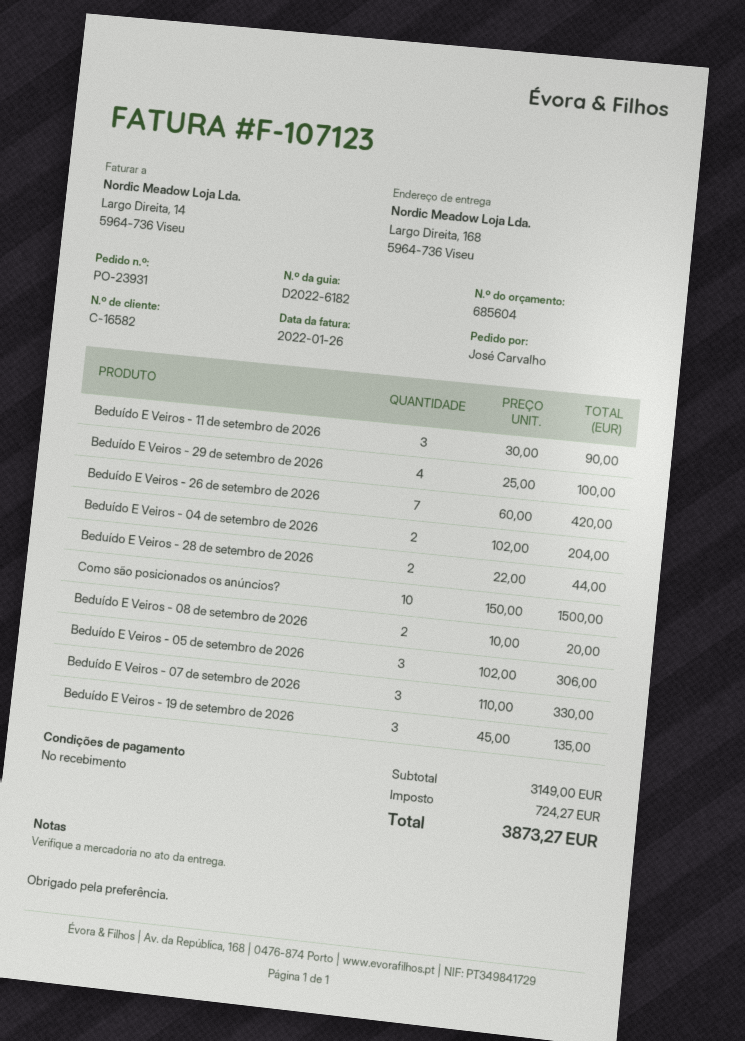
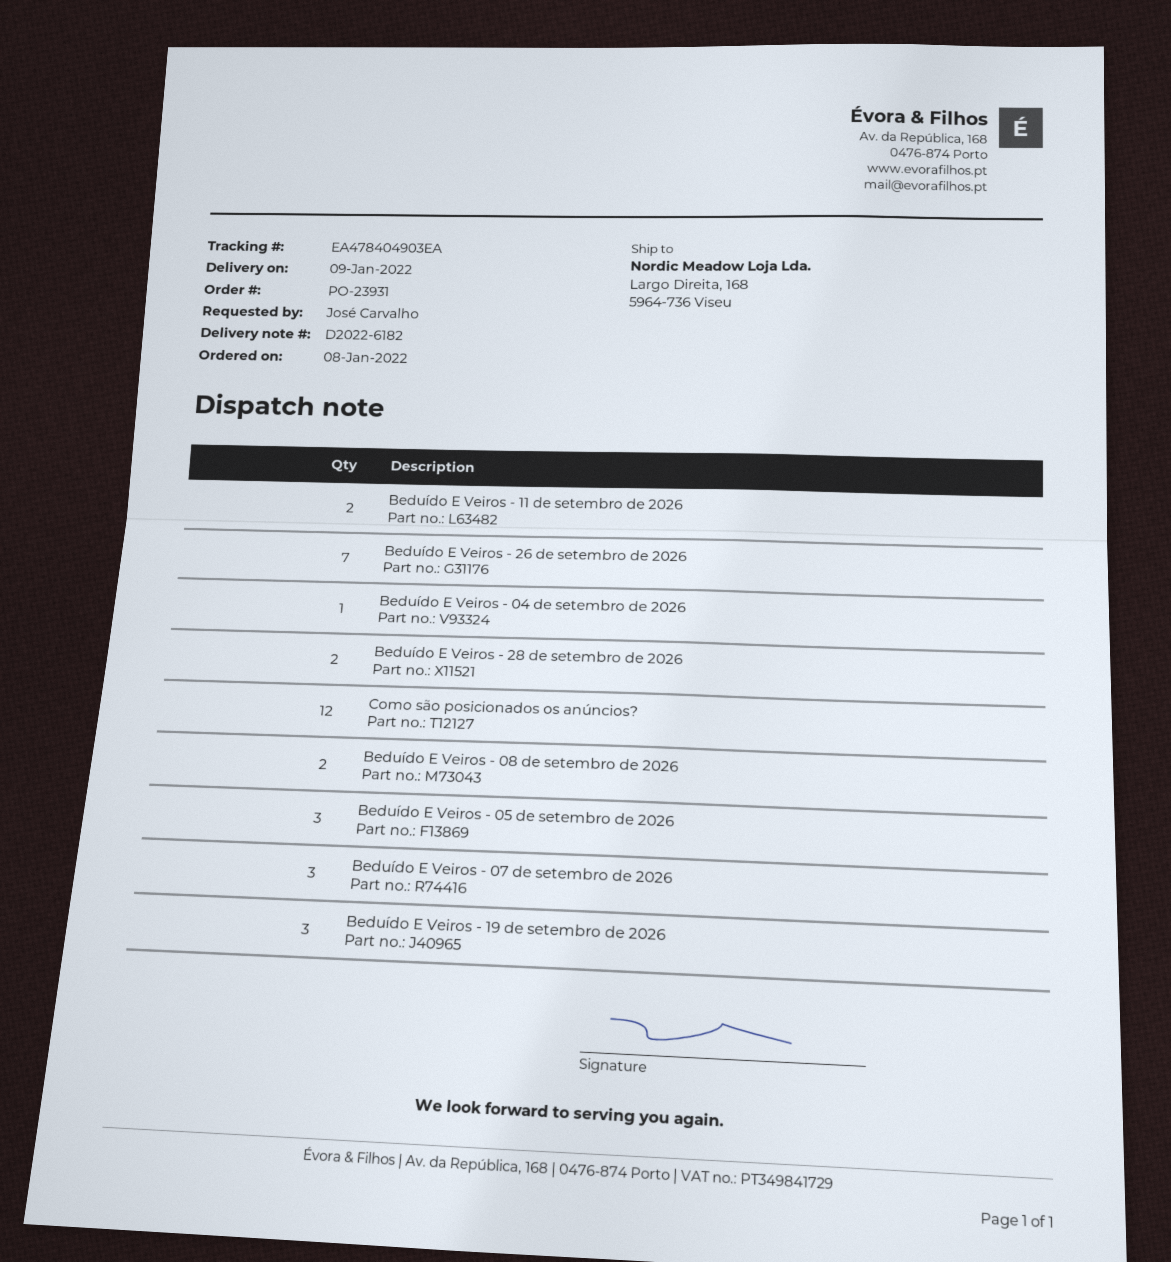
Beduído E Veiros - 11 de setembro de 2026: 3 -> 2
Beduído E Veiros - 29 de setembro de 2026: 4 -> none
Beduído E Veiros - 04 de setembro de 2026: 2 -> 1
Como são posicionados os anúncios?: 10 -> 12

